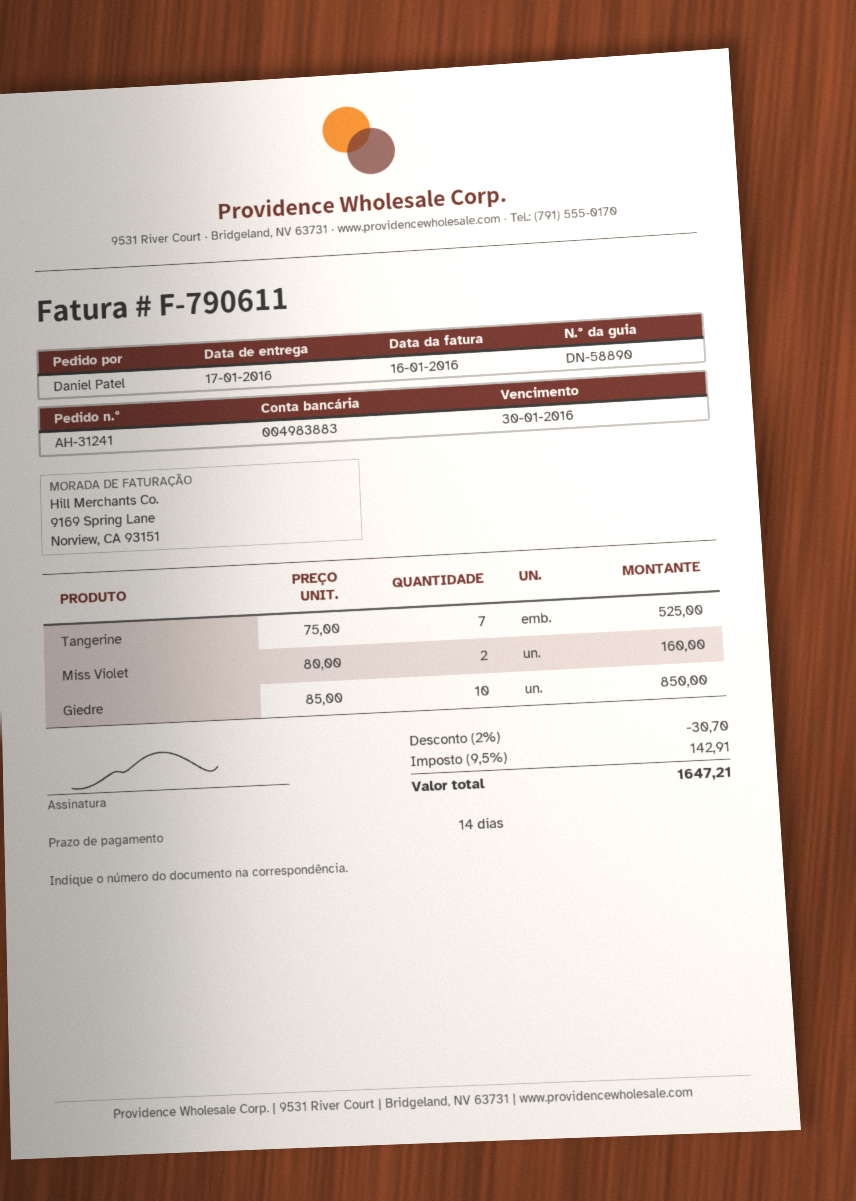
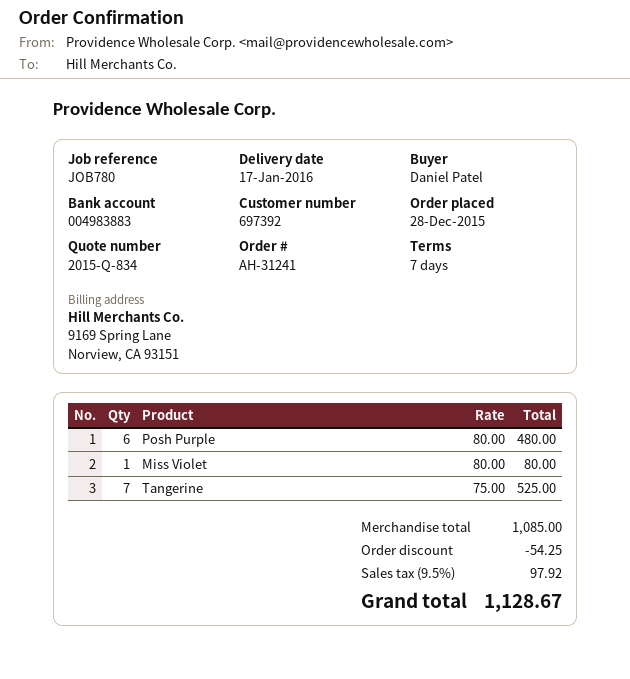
payment terms: 14 days -> 7 days
Miss Violet: 2 x 80.00 = 160.00 -> 1 x 80.00 = 80.00
Giedre: 10 x 85.00 = 850.00 -> none
Posh Purple: none -> 6 x 80.00 = 480.00
discount: 30.70 -> 54.25
tax: 9.5% = 142.91 -> 9.5% = 97.92
total: 1647.21 -> 1128.67

